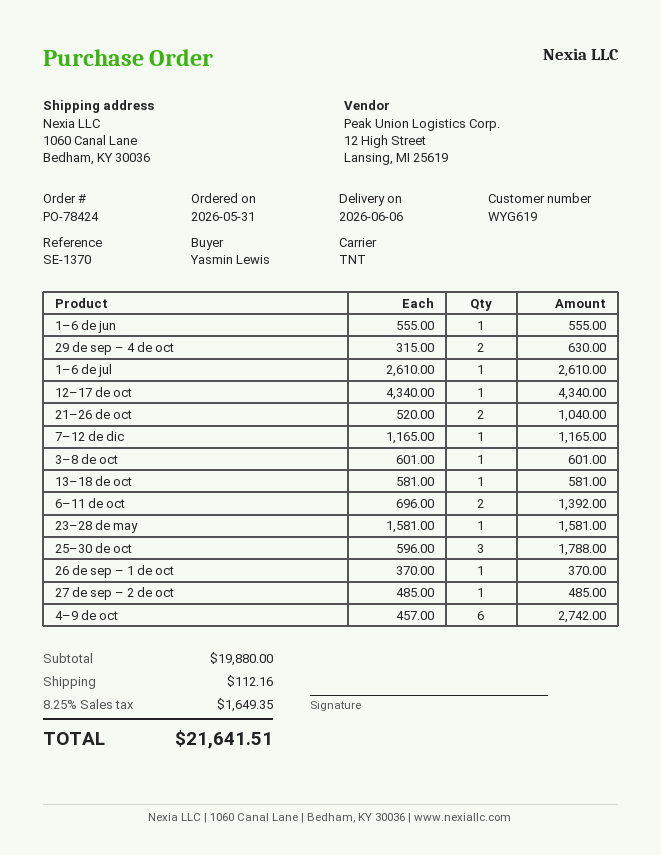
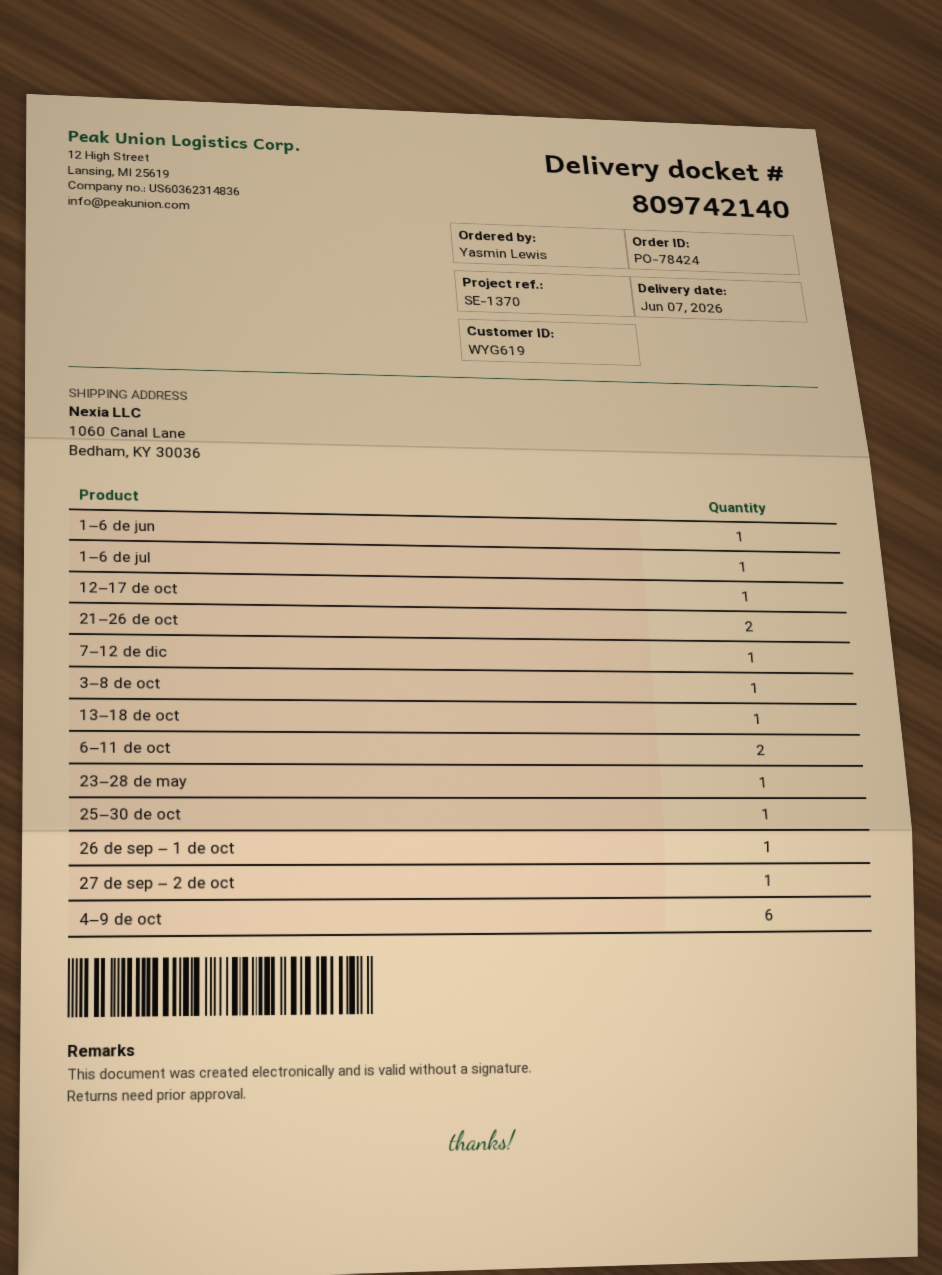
delivery date: 2026-06-06 -> 2026-06-07
29 de sep – 4 de oct: 2 -> none
25–30 de oct: 3 -> 1

